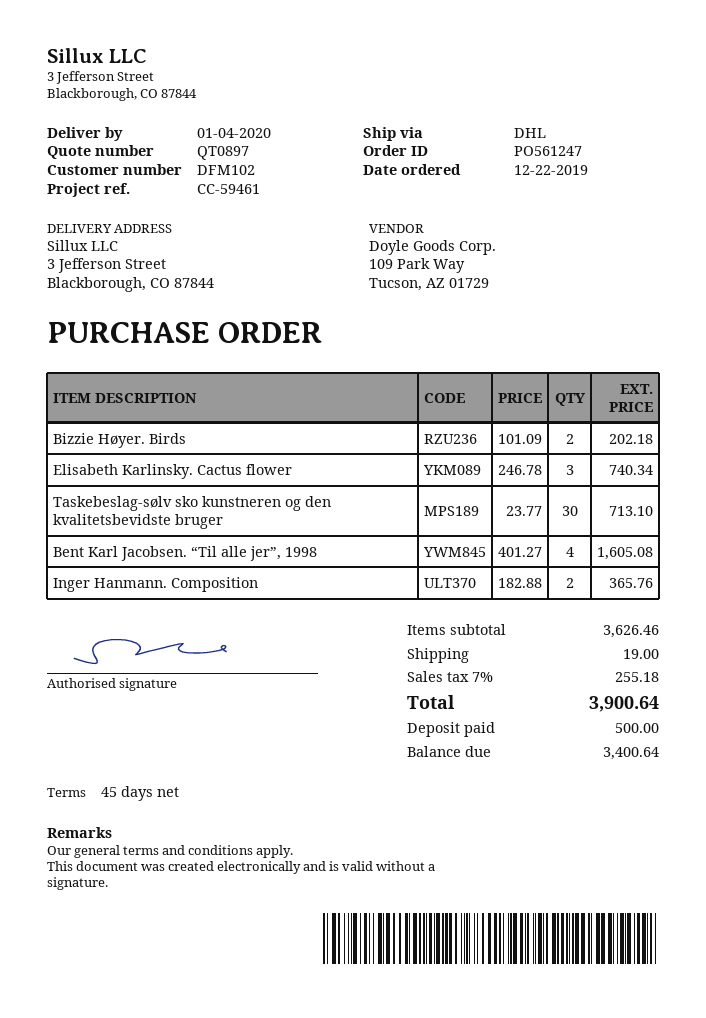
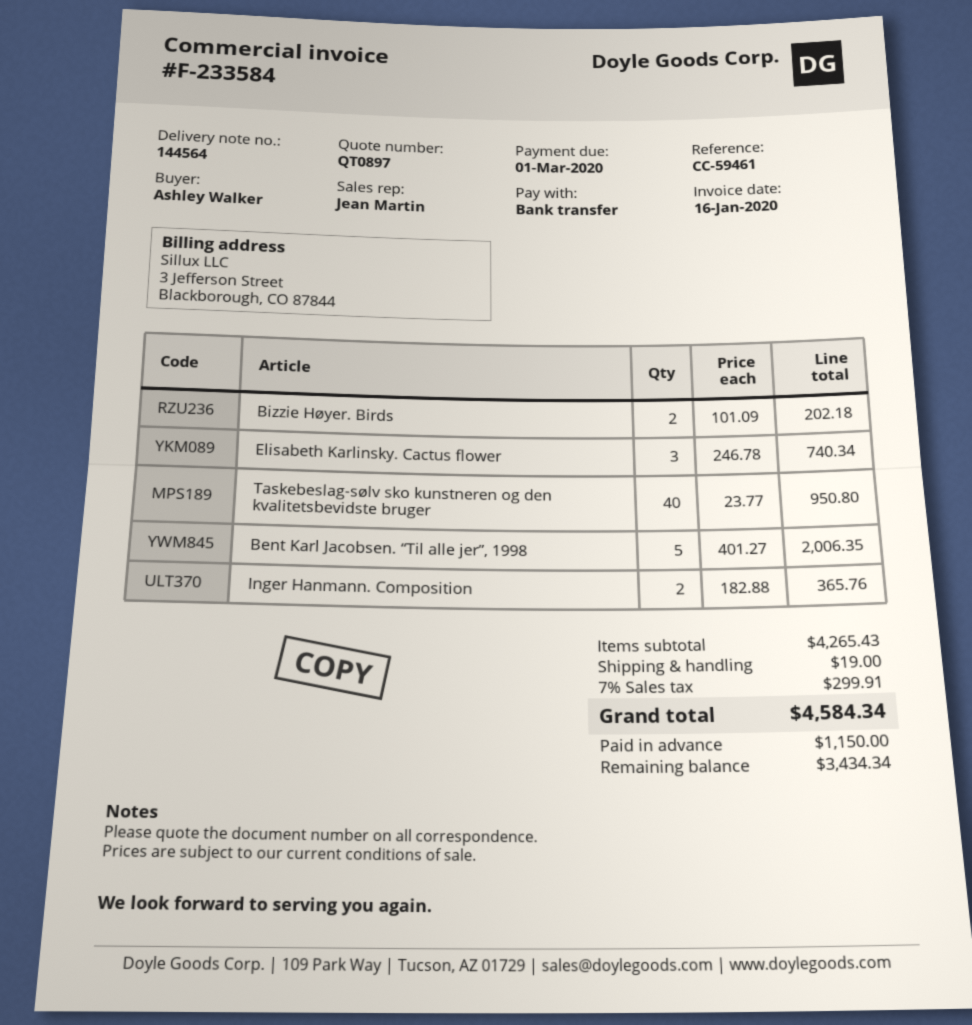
Taskebeslag-sølv sko kunstneren og den kvalitetsbevidste bruger: 30 x 23.77 = 713.10 -> 40 x 23.77 = 950.80
Bent Karl Jacobsen. “Til alle jer”, 1998: 4 x 401.27 = 1605.08 -> 5 x 401.27 = 2006.35
subtotal: 3626.46 -> 4265.43
tax: 7% = 255.18 -> 7% = 299.91
total: 3900.64 -> 4584.34
deposit: 500.00 -> 1150.00
balance: 3400.64 -> 3434.34

